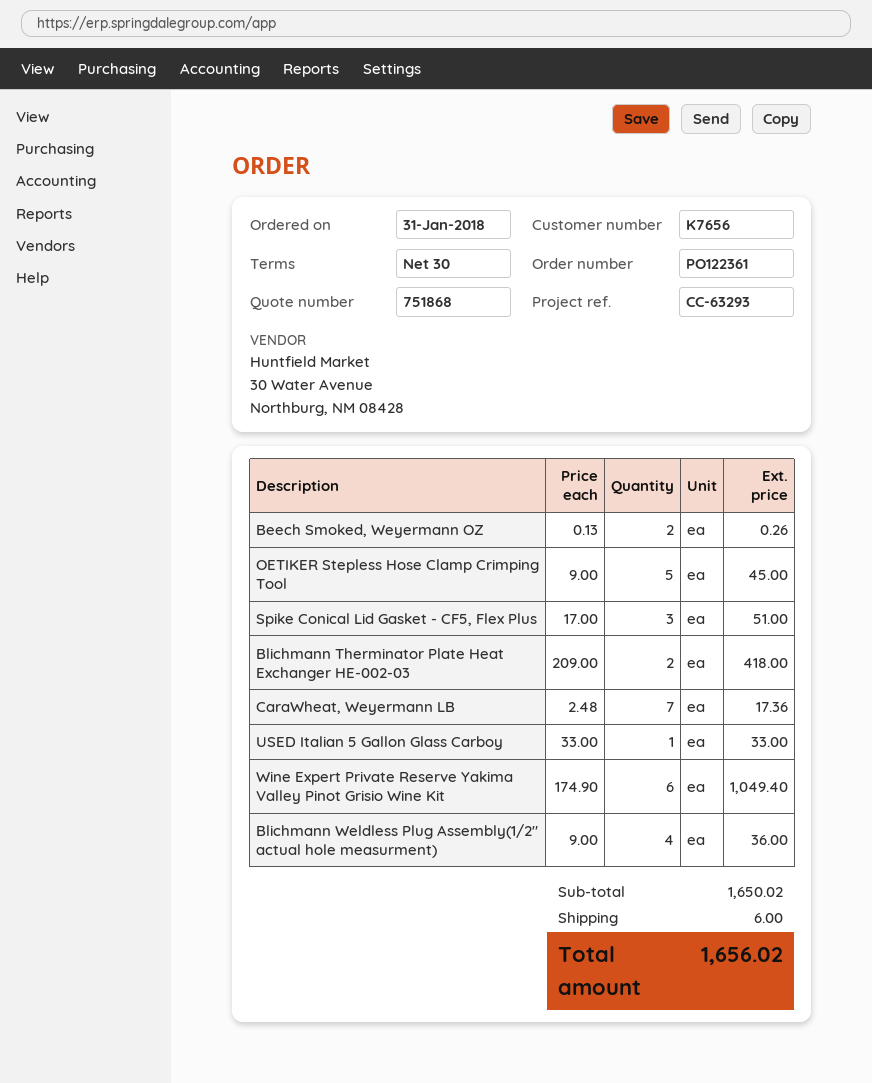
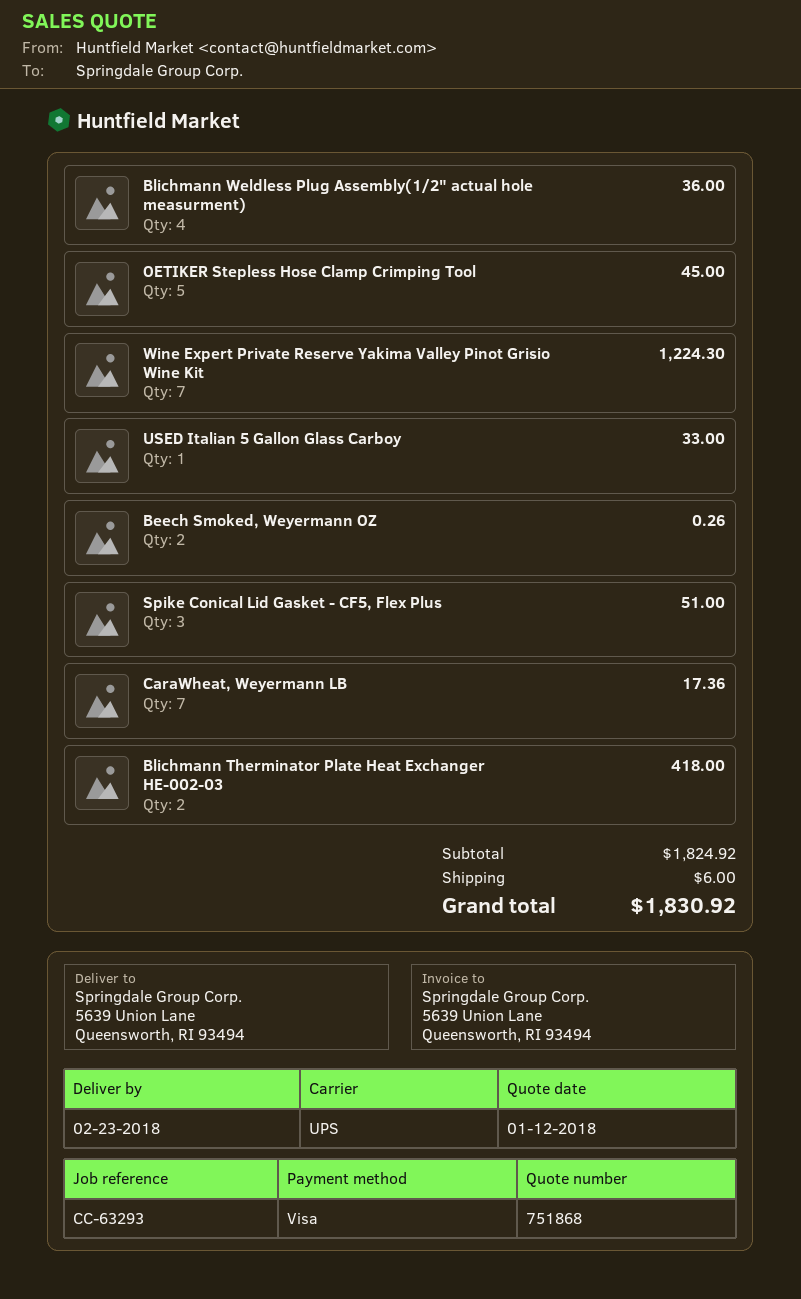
Wine Expert Private Reserve Yakima Valley Pinot Grisio Wine Kit: 6 for 1049.40 -> 7 for 1224.30
subtotal: 1650.02 -> 1824.92
total: 1656.02 -> 1830.92

